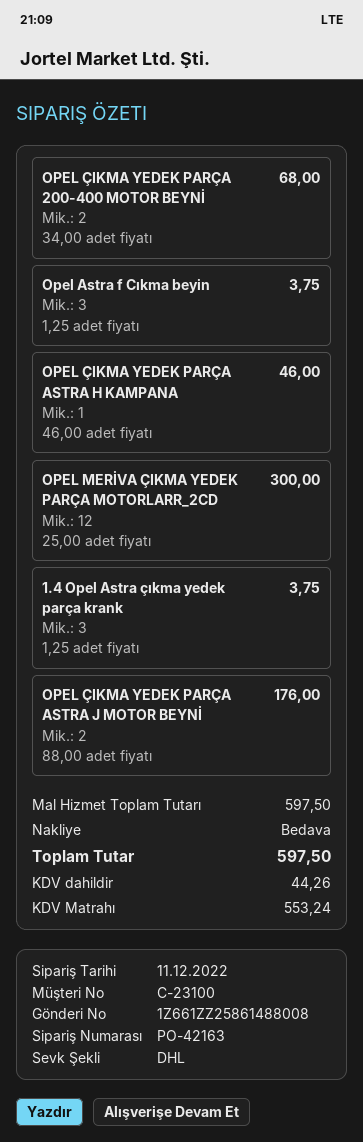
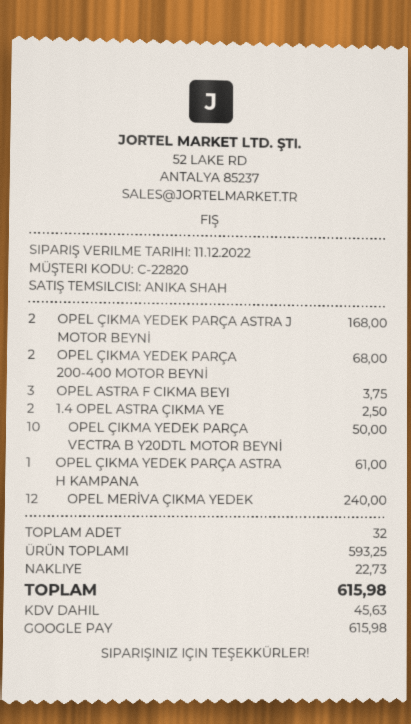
customer number: C-23100 -> C-22820
OPEL ÇIKMA YEDEK PARÇA ASTRA H KAMPANA: 1 for 46.00 -> 1 for 61.00
OPEL MERİVA ÇIKMA YEDEK PARÇA MOTORLARR_2CD: 12 for 300.00 -> 12 for 240.00
1.4 Opel Astra çıkma yedek parça krank: 3 for 3.75 -> 2 for 2.50
OPEL ÇIKMA YEDEK PARÇA ASTRA J MOTOR BEYNİ: 2 for 176.00 -> 2 for 168.00
OPEL ÇIKMA YEDEK PARÇA VECTRA B Y20DTL MOTOR BEYNİ: none -> 10 for 50.00
subtotal: 597.50 -> 593.25
shipping: 0.00 -> 22.73
tax: 44.26 -> 45.63
total: 597.50 -> 615.98

